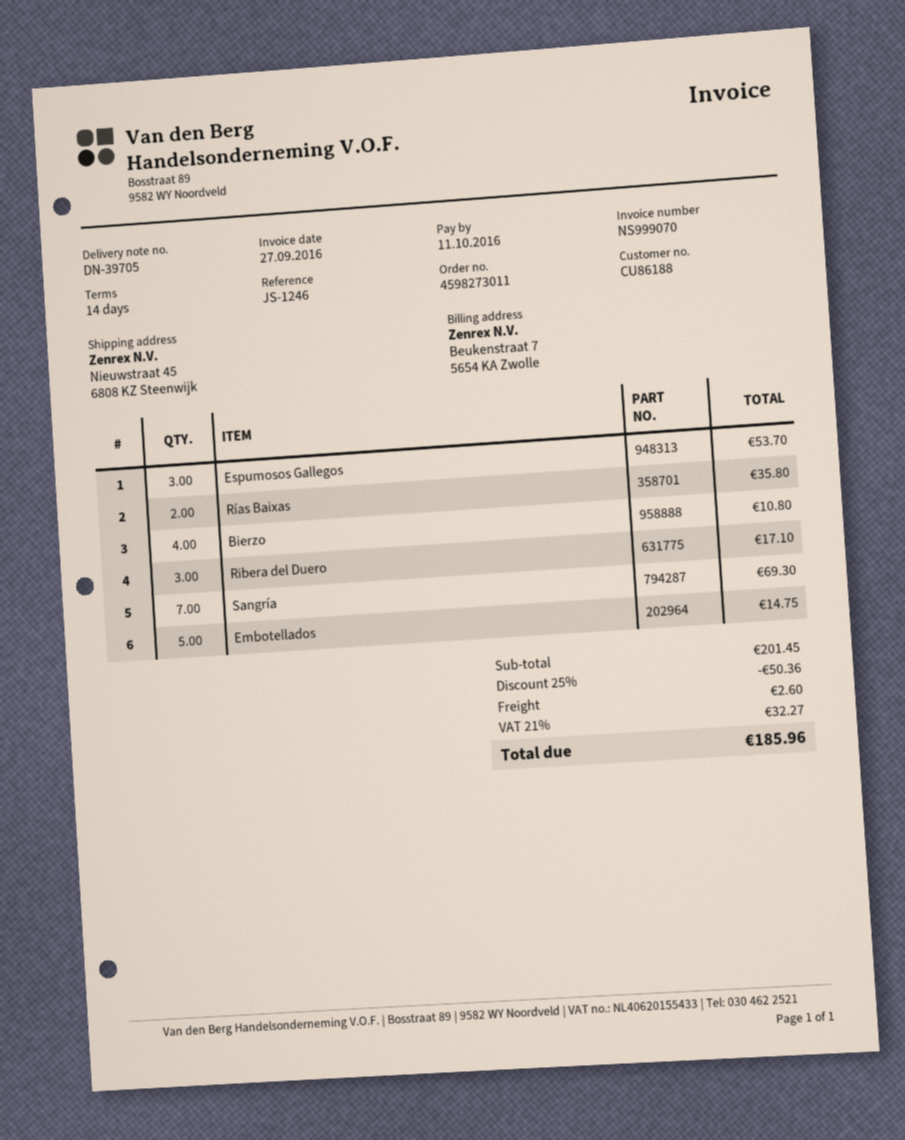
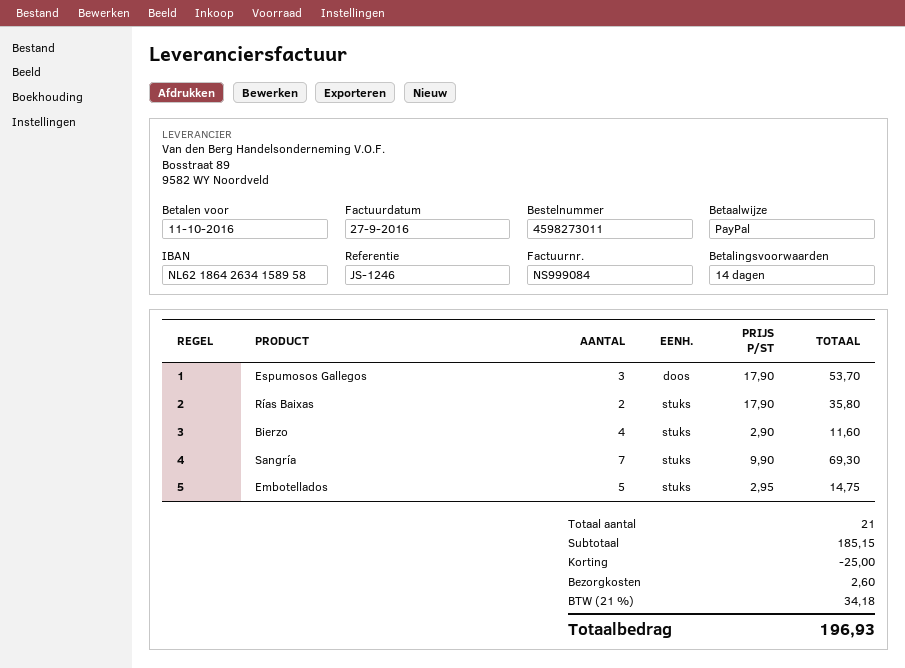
invoice number: NS999070 -> NS999084
Bierzo: 4 for 10.80 -> 4 for 11.60
Ribera del Duero: 3 for 17.10 -> none
subtotal: 201.45 -> 185.15
discount: 50.36 -> 25.00
tax: 21% = 32.27 -> 21% = 34.18
total: 185.96 -> 196.93

